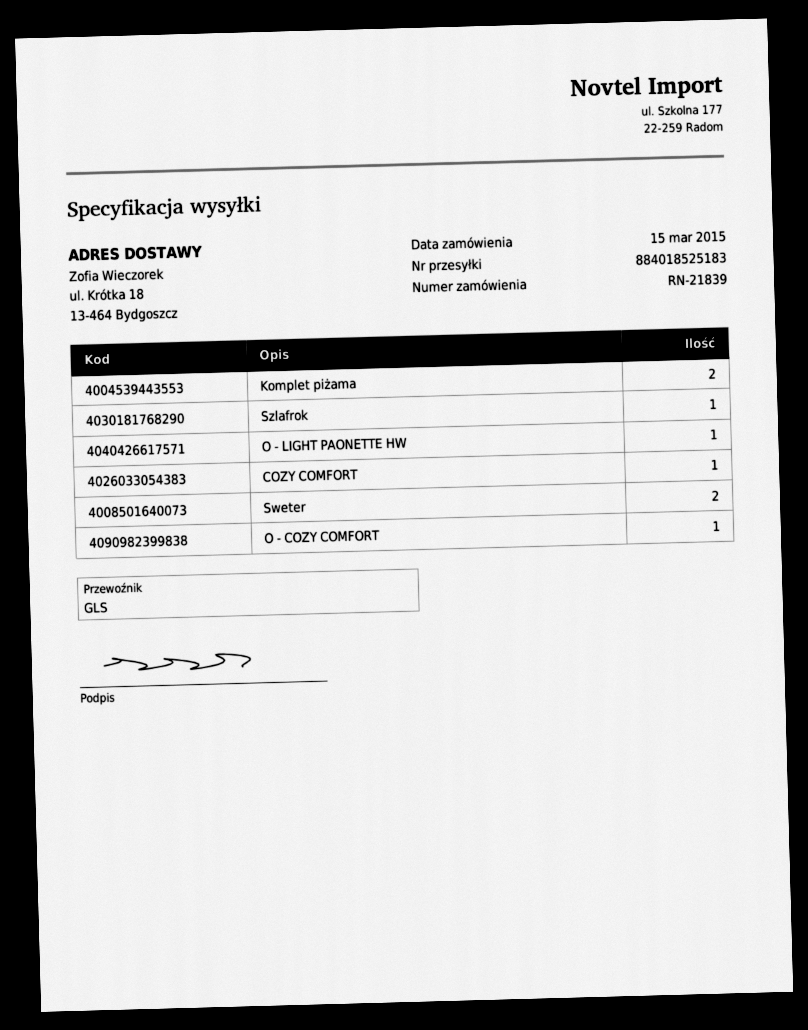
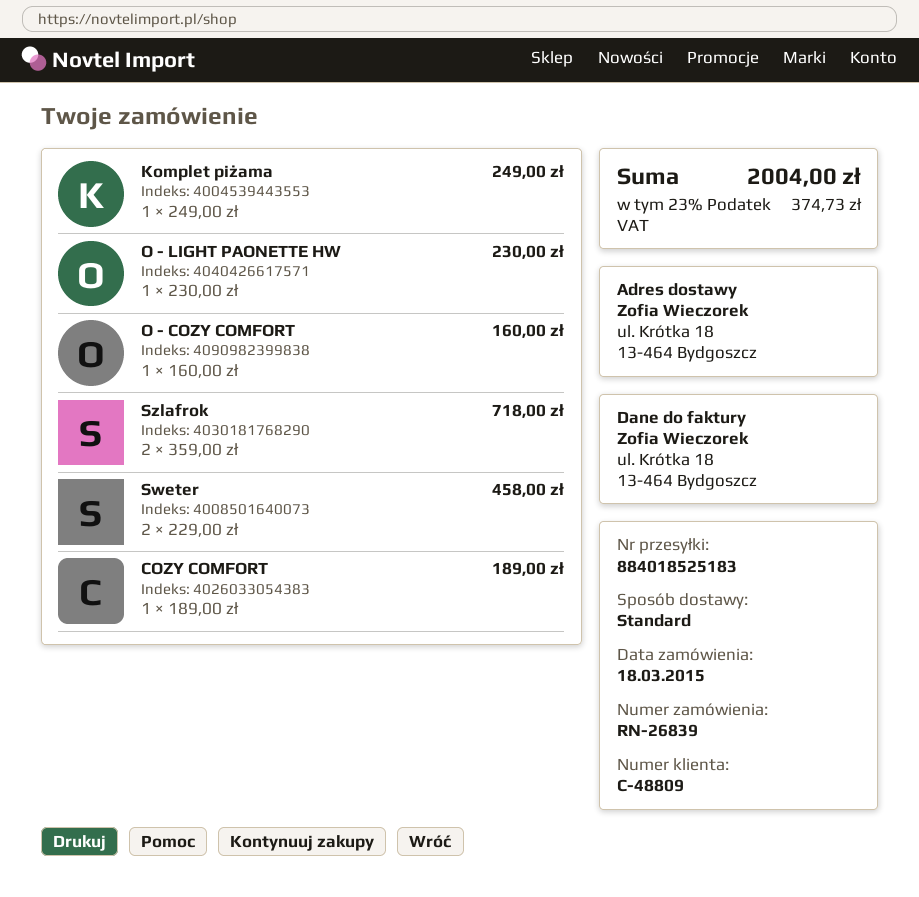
order number: RN-21839 -> RN-26839
order date: 2015-03-15 -> 2015-03-18
shipping method: GLS -> standard
Komplet piżama: 2 -> 1
Szlafrok: 1 -> 2

